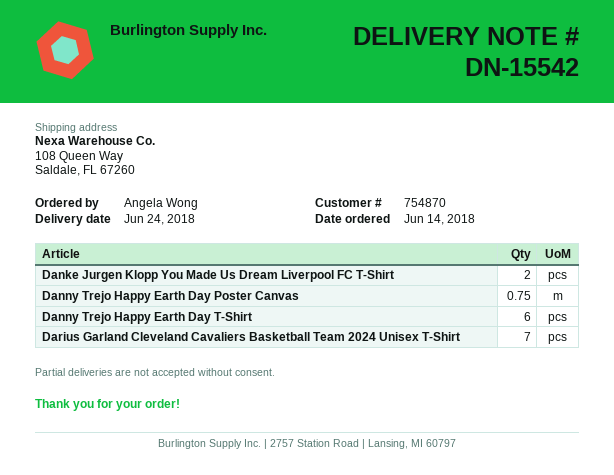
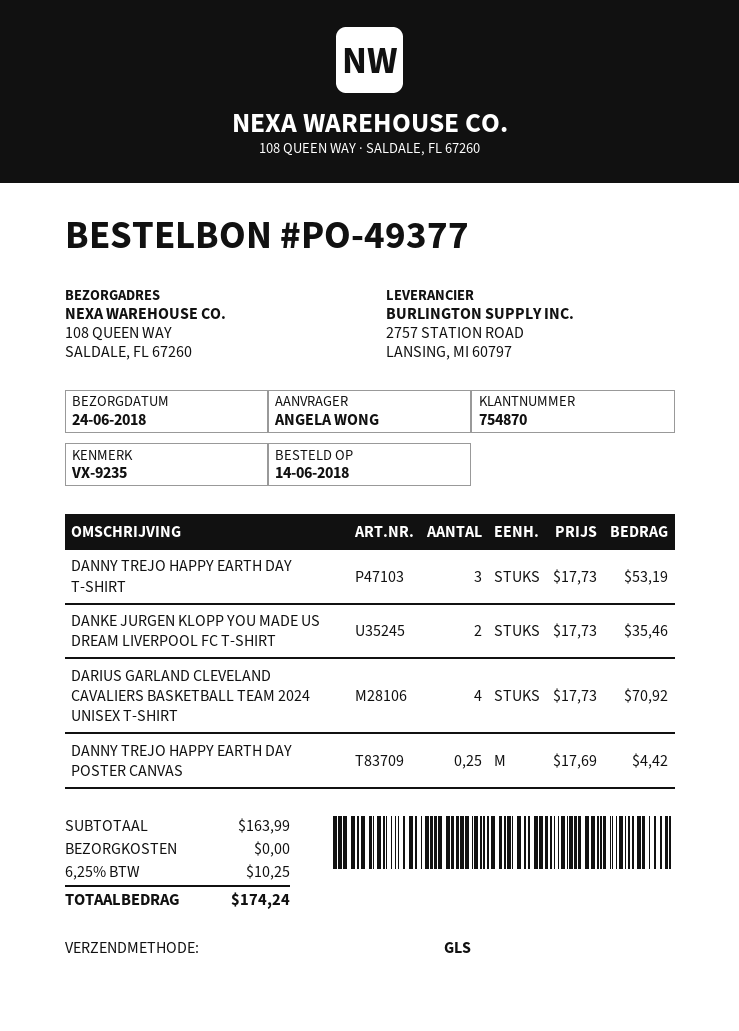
Danny Trejo Happy Earth Day Poster Canvas: 0.75 -> 0.25
Danny Trejo Happy Earth Day T-Shirt: 6 -> 3
Darius Garland Cleveland Cavaliers Basketball Team 2024 Unisex T-Shirt: 7 -> 4

